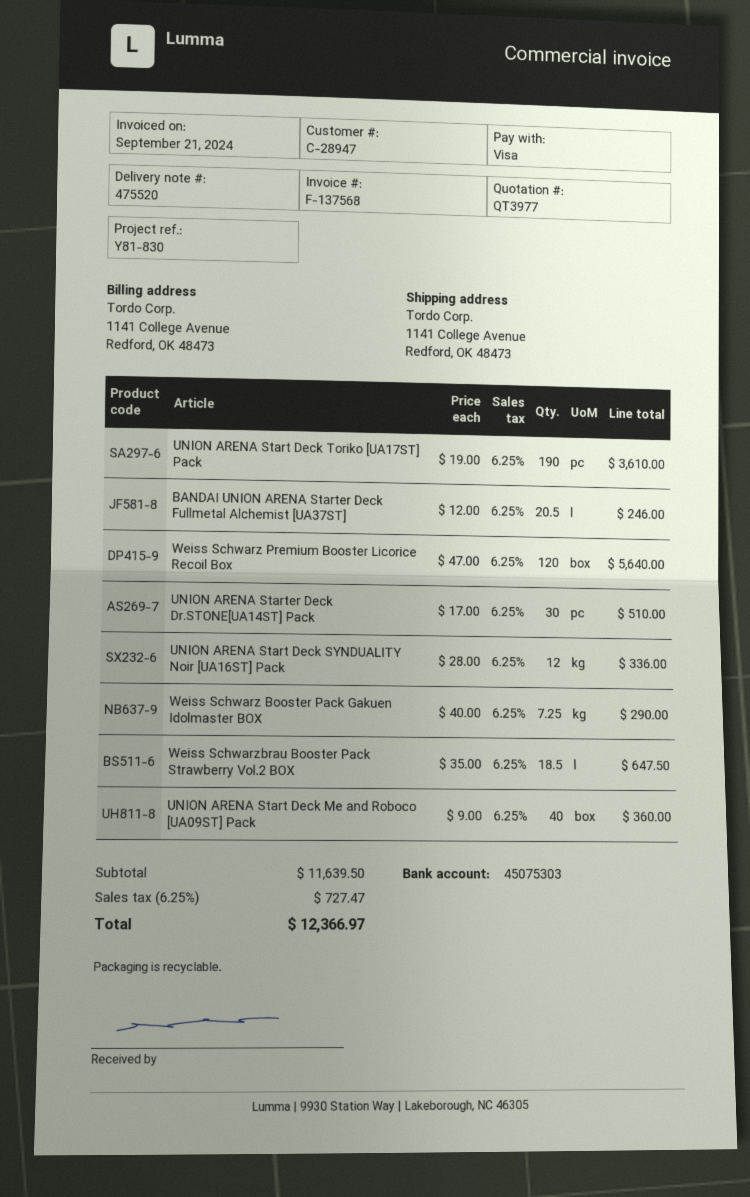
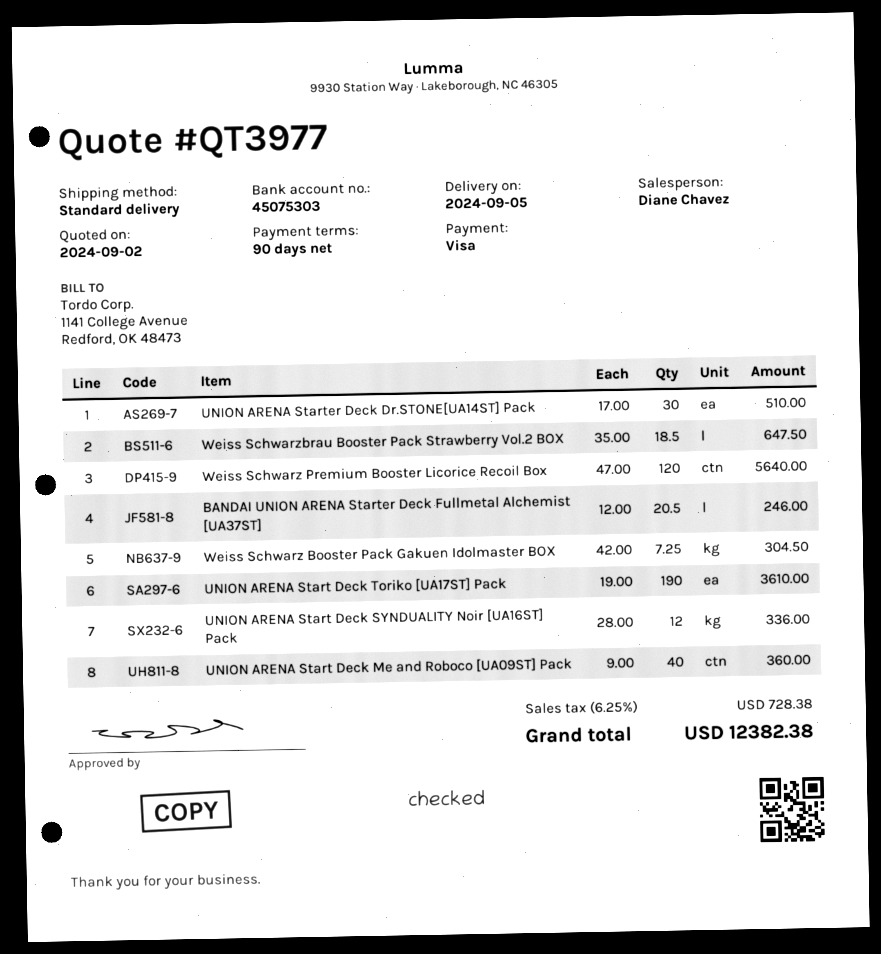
Weiss Schwarz Booster Pack Gakuen Idolmaster BOX: 7.25 x 40.00 = 290.00 -> 7.25 x 42.00 = 304.50
tax: 6.25% = 727.47 -> 6.25% = 728.38
total: 12366.97 -> 12382.38

